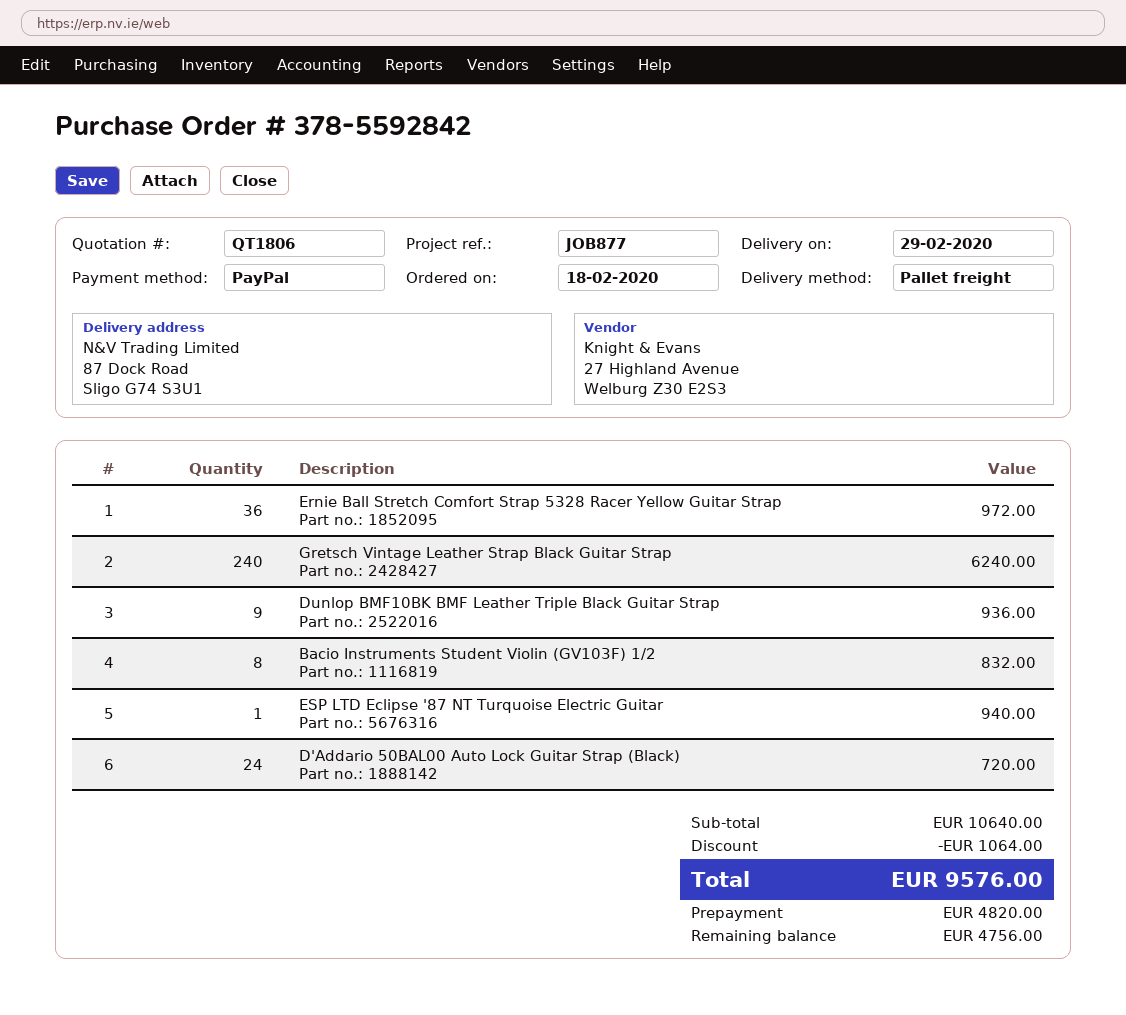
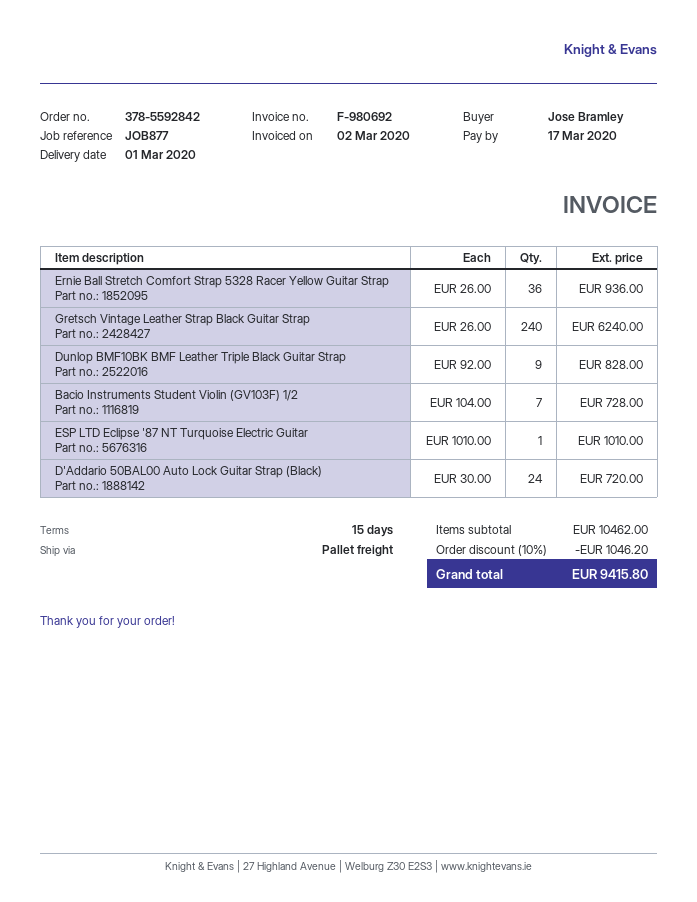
delivery date: 2020-02-29 -> 2020-03-01
Ernie Ball Stretch Comfort Strap 5328 Racer Yellow Guitar Strap: 36 for 972.00 -> 36 for 936.00
Dunlop BMF10BK BMF Leather Triple Black Guitar Strap: 9 for 936.00 -> 9 for 828.00
Bacio Instruments Student Violin (GV103F) 1/2: 8 for 832.00 -> 7 for 728.00
ESP LTD Eclipse '87 NT Turquoise Electric Guitar: 1 for 940.00 -> 1 for 1010.00
subtotal: 10640.00 -> 10462.00
discount: 1064.00 -> 1046.20
total: 9576.00 -> 9415.80

